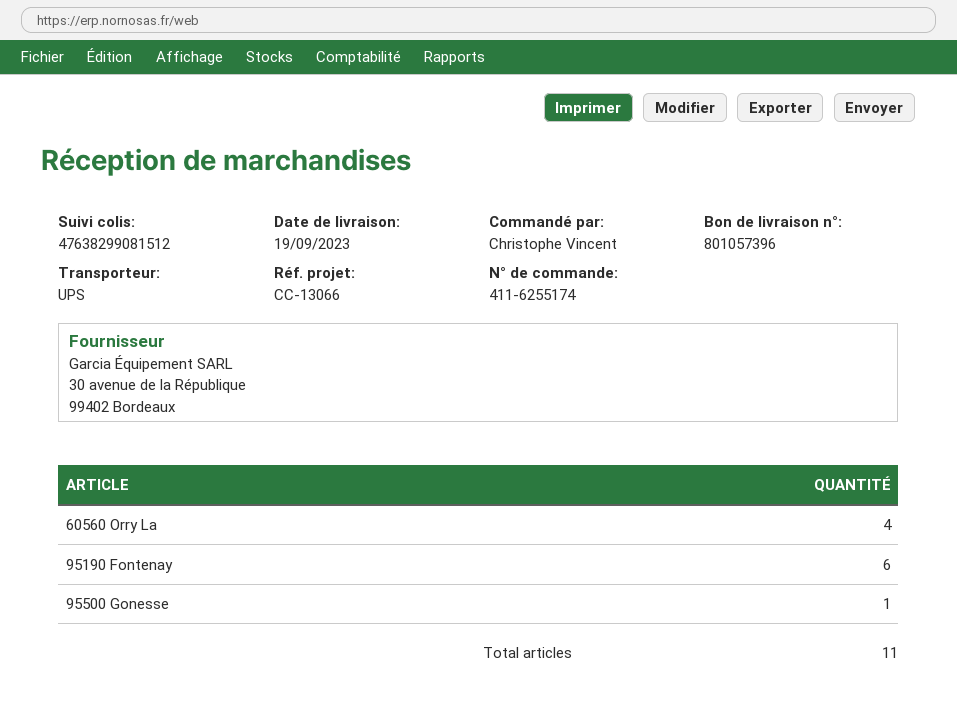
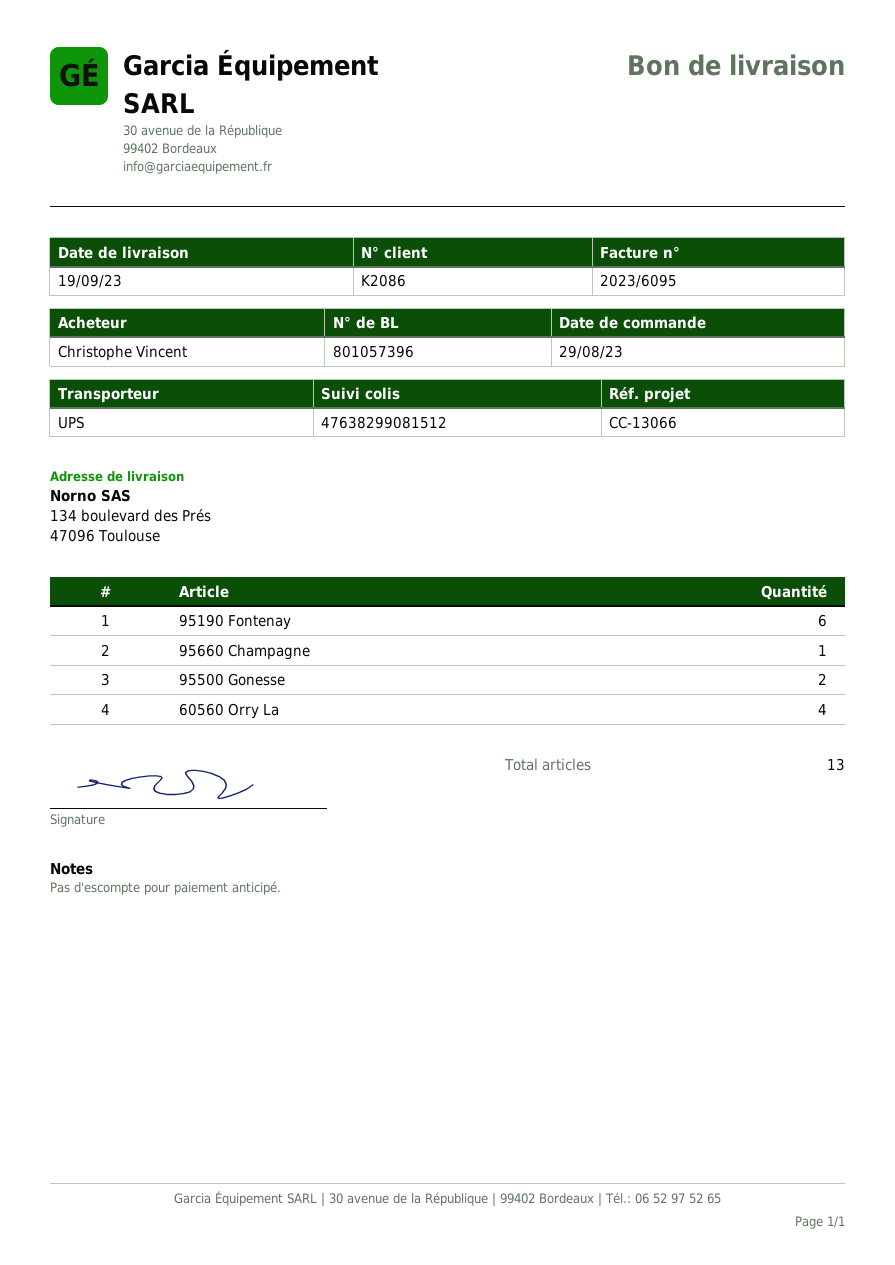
95500 Gonesse: 1 -> 2
95660 Champagne: none -> 1
total quantity: 11 -> 13

